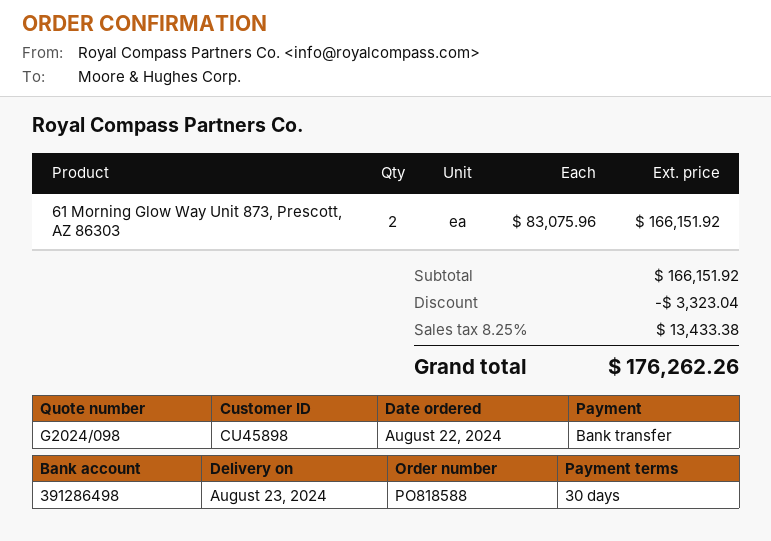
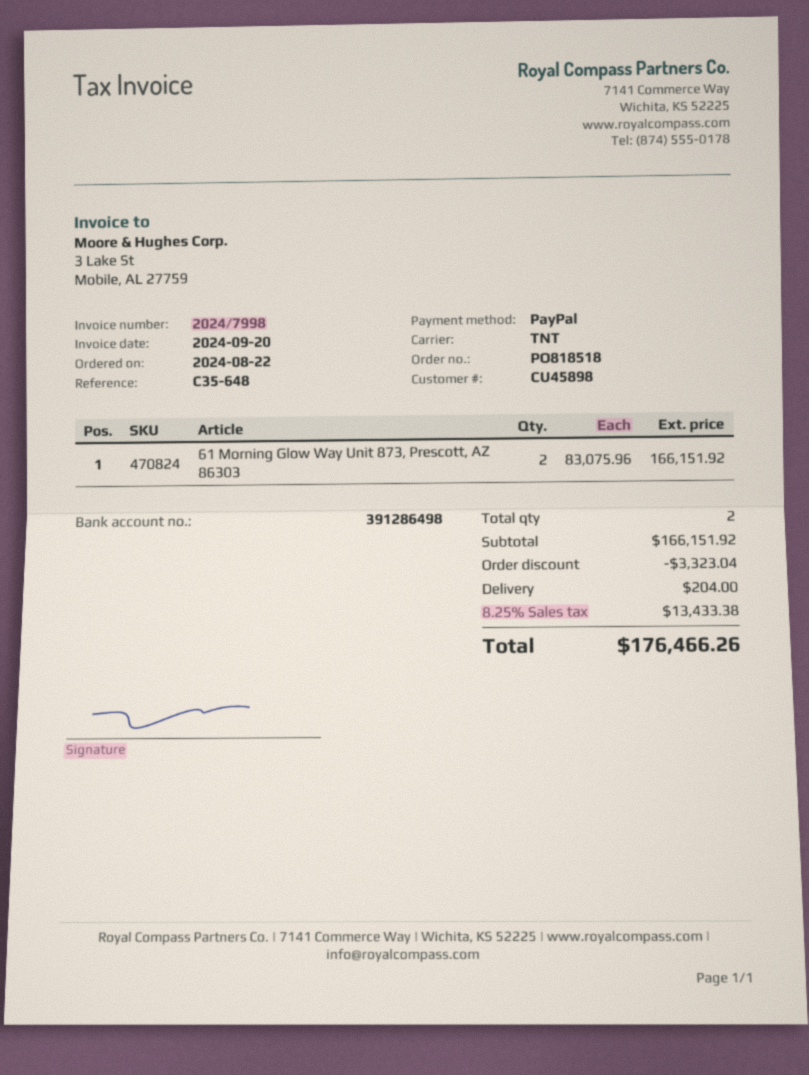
order number: PO818588 -> PO818518
payment method: bank transfer -> PayPal
shipping: none -> 204.00
total: 176262.26 -> 176466.26

